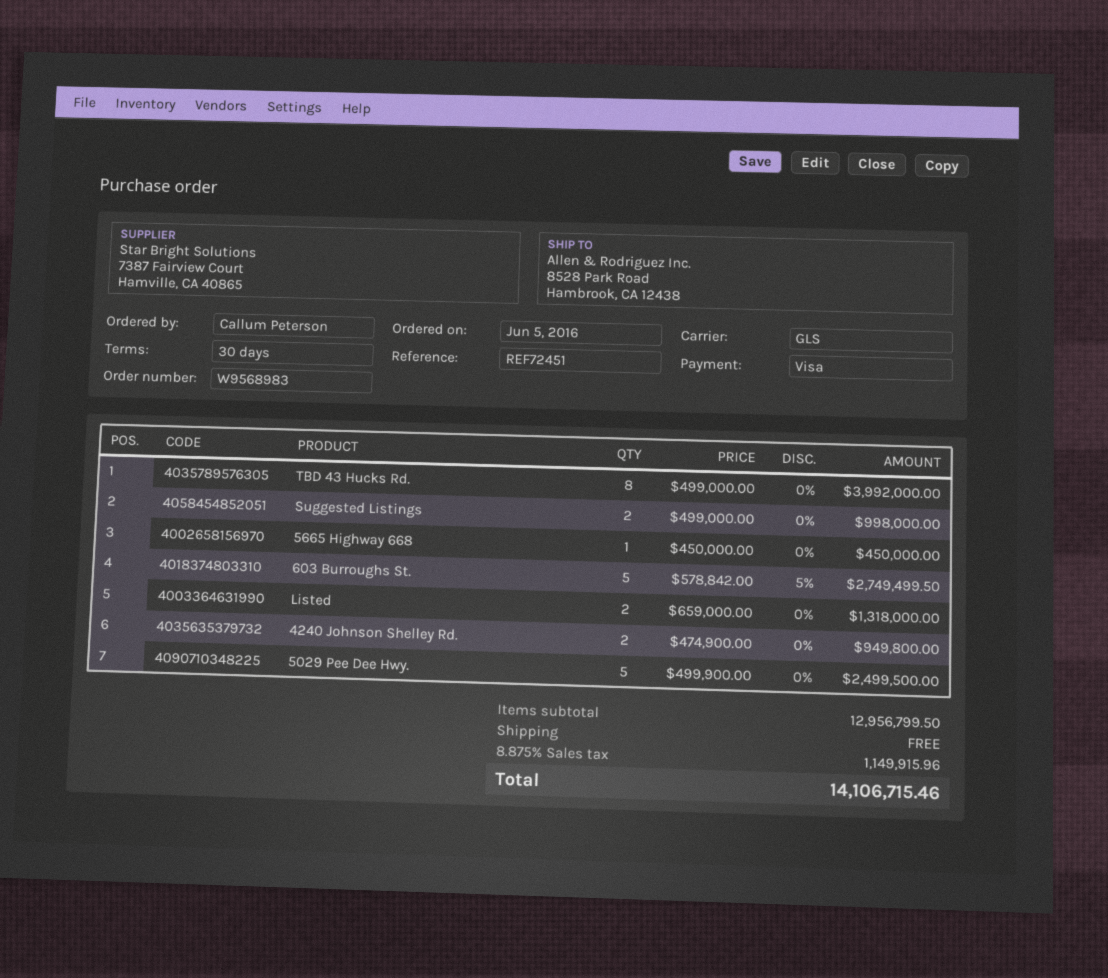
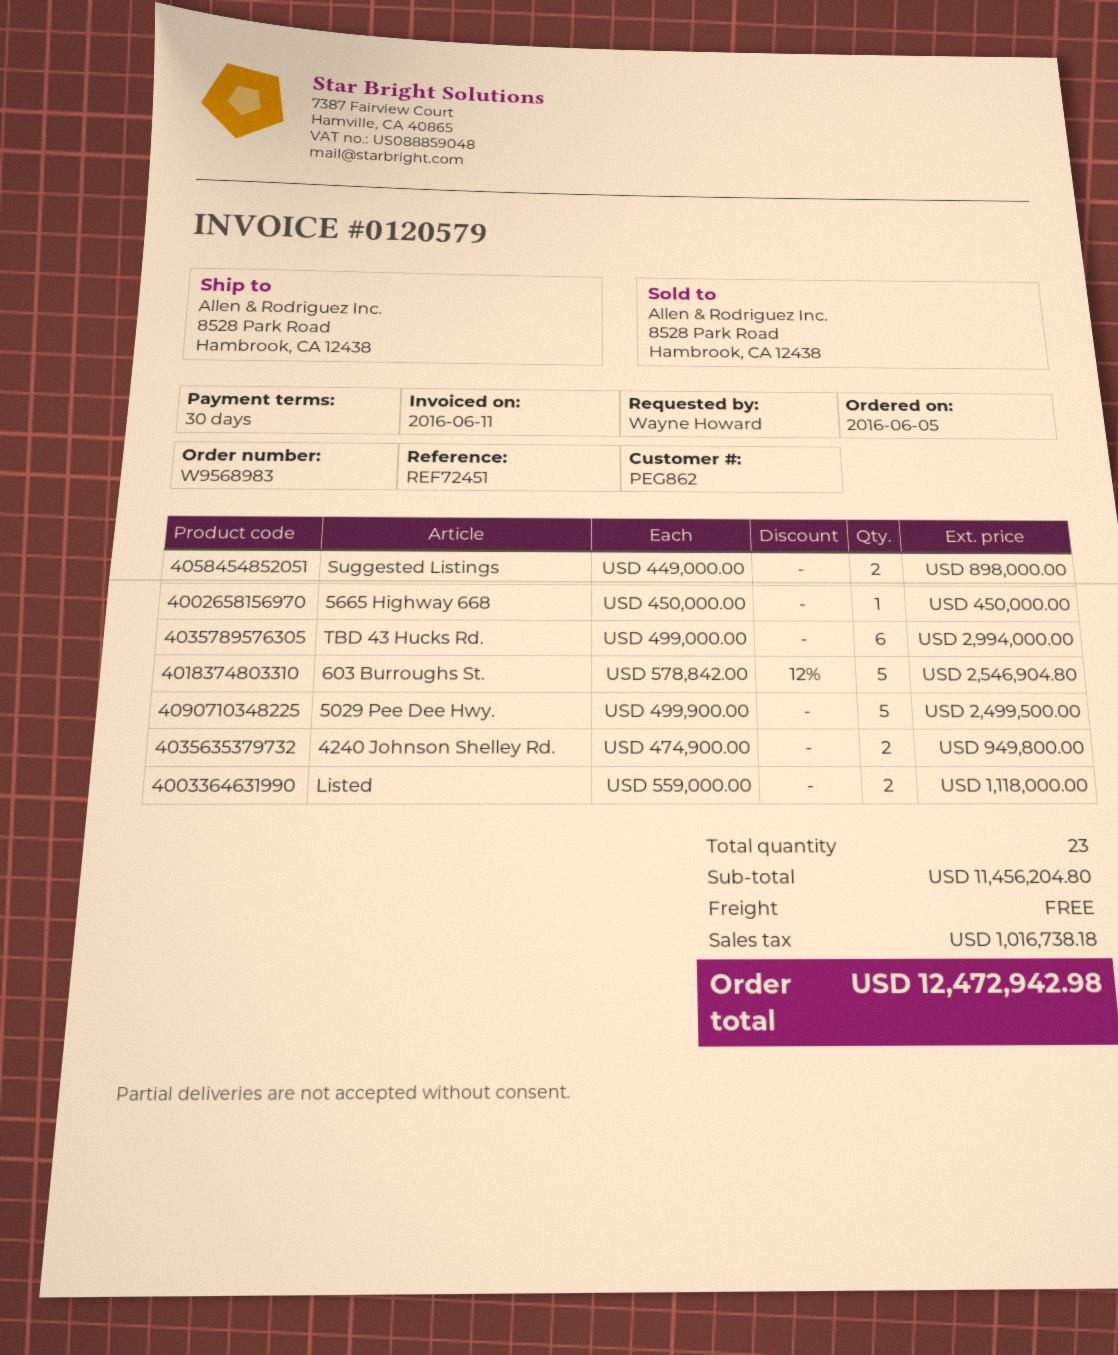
ordered by: Callum Peterson -> Wayne Howard
TBD 43 Hucks Rd.: 8 x 499000.00 = 3992000.00 -> 6 x 499000.00 = 2994000.00
Suggested Listings: 2 x 499000.00 = 998000.00 -> 2 x 449000.00 = 898000.00
603 Burroughs St.: 5 x 578842.00 - 5% = 2749499.50 -> 5 x 578842.00 - 12% = 2546904.80
Listed: 2 x 659000.00 = 1318000.00 -> 2 x 559000.00 = 1118000.00
subtotal: 12956799.50 -> 11456204.80
tax: 1149915.96 -> 1016738.18
total: 14106715.46 -> 12472942.98

